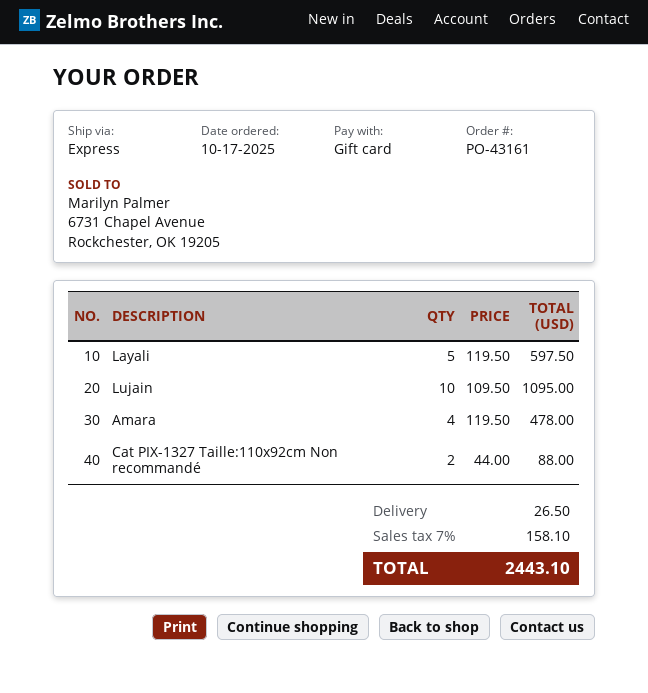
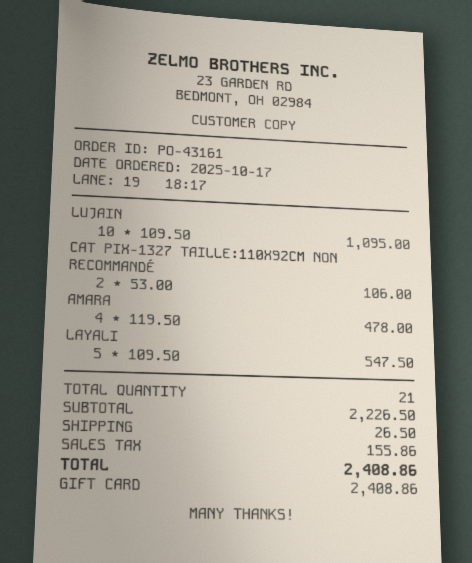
Layali: 5 x 119.50 = 597.50 -> 5 x 109.50 = 547.50
Cat PIX-1327 Taille:110x92cm Non recommandé: 2 x 44.00 = 88.00 -> 2 x 53.00 = 106.00
tax: 158.10 -> 155.86
total: 2443.10 -> 2408.86

